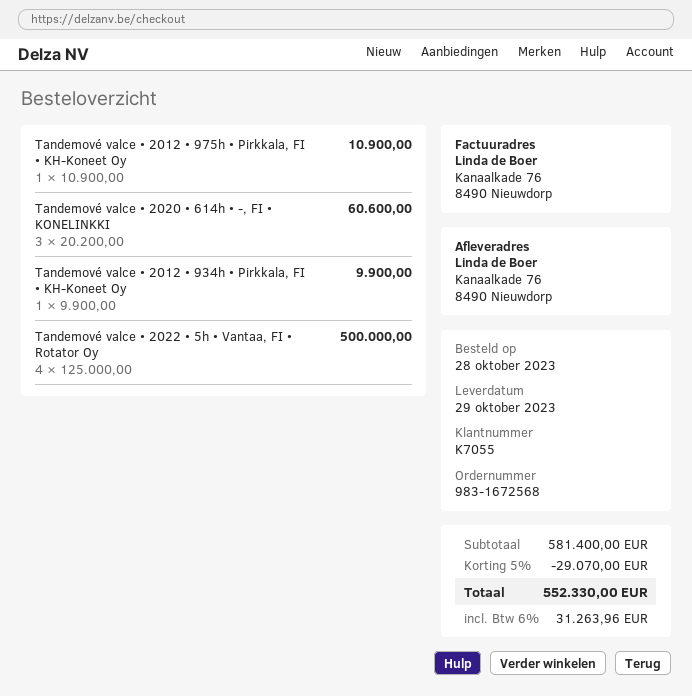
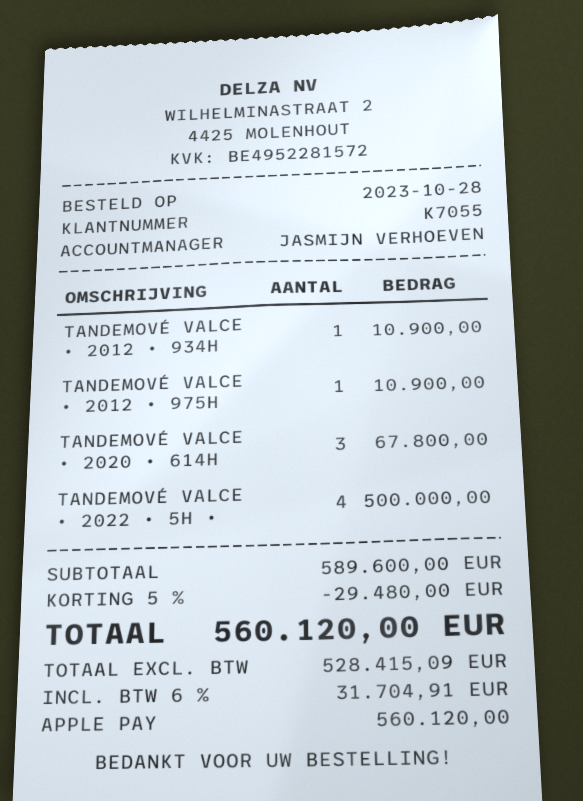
Tandemové valce • 2020 • 614h • -, FI • KONELINKKI: 3 for 60600.00 -> 3 for 67800.00
Tandemové valce • 2012 • 934h • Pirkkala, FI • KH-Koneet Oy: 1 for 9900.00 -> 1 for 10900.00
subtotal: 581400.00 -> 589600.00
discount: 5% = 29070.00 -> 5% = 29480.00
tax: 6% = 31263.96 -> 6% = 31704.91
total: 552330.00 -> 560120.00

